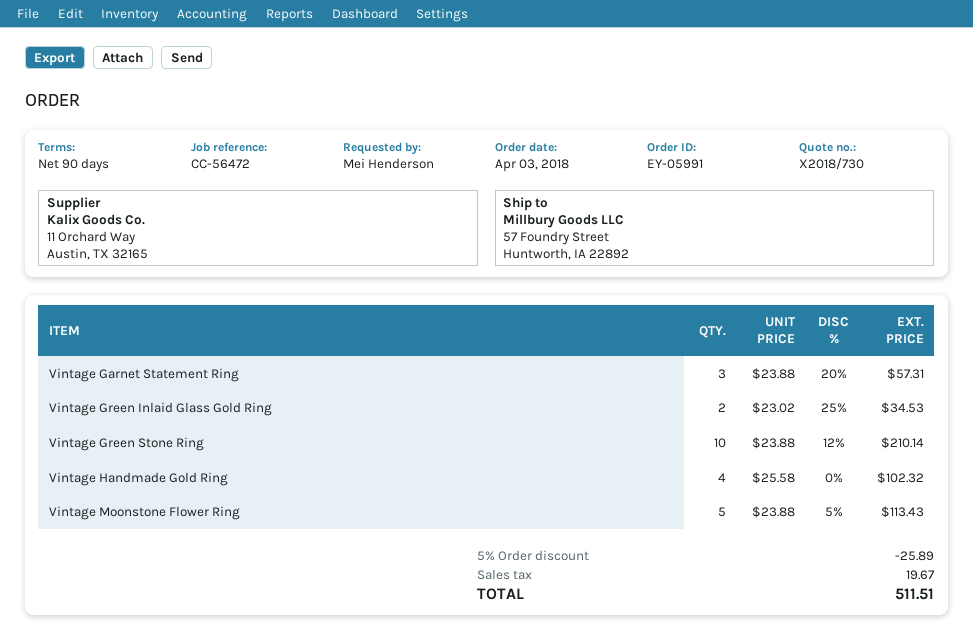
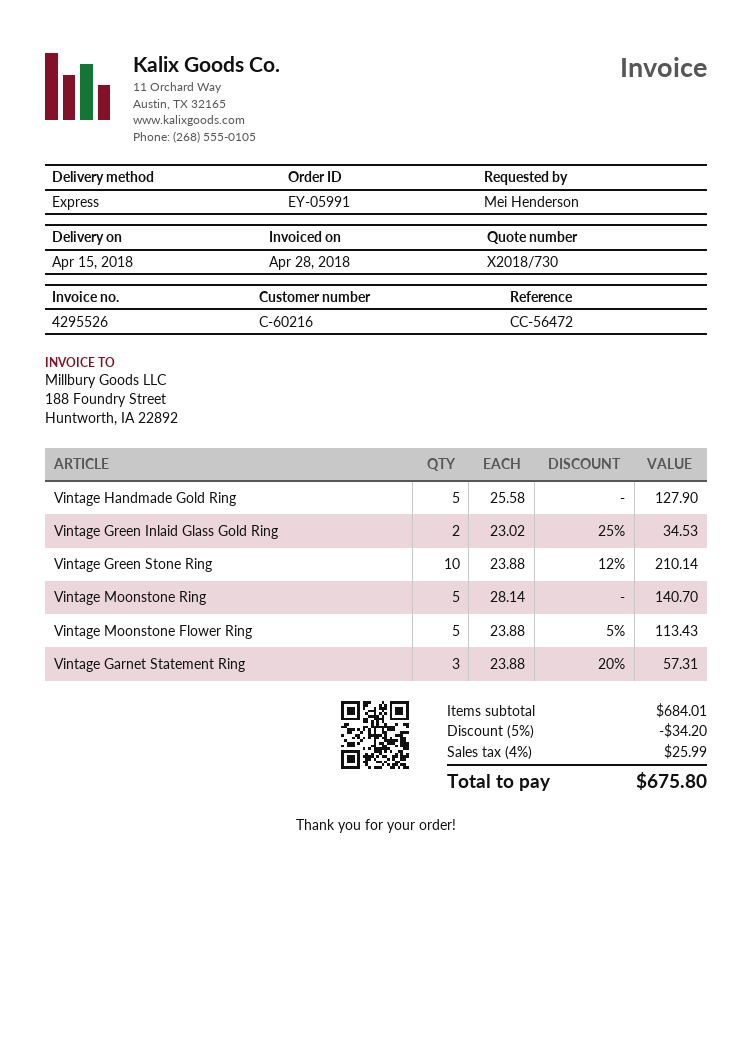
Vintage Handmade Gold Ring: 4 x 25.58 = 102.32 -> 5 x 25.58 = 127.90
Vintage Moonstone Ring: none -> 5 x 28.14 = 140.70
discount: 5% = 25.89 -> 5% = 34.20
tax: 19.67 -> 25.99
total: 511.51 -> 675.80

